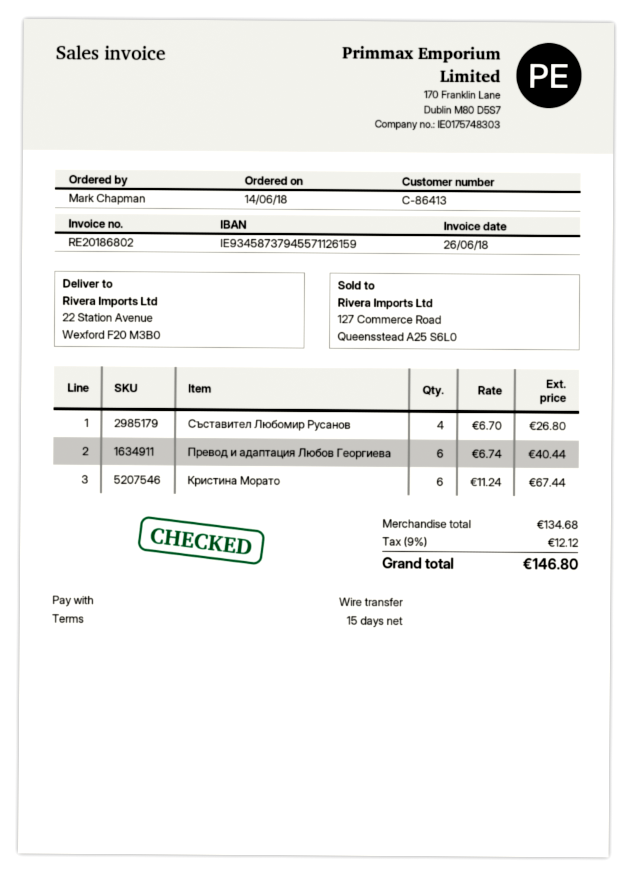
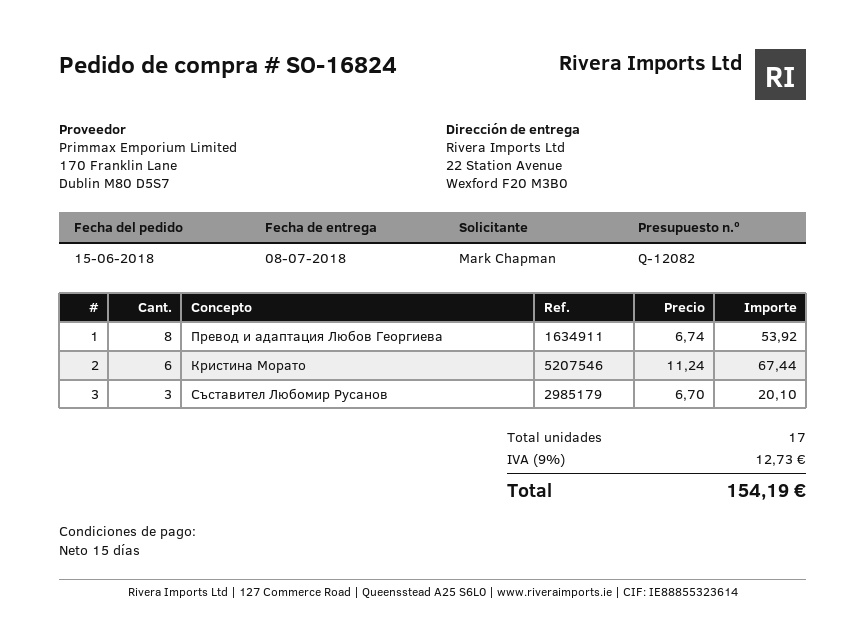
order date: 2018-06-14 -> 2018-06-15
Съставител Любомир Русанов: 4 x 6.70 = 26.80 -> 3 x 6.70 = 20.10
Превод и адаптация Любов Георгиева: 6 x 6.74 = 40.44 -> 8 x 6.74 = 53.92
tax: 9% = 12.12 -> 9% = 12.73
total: 146.80 -> 154.19

